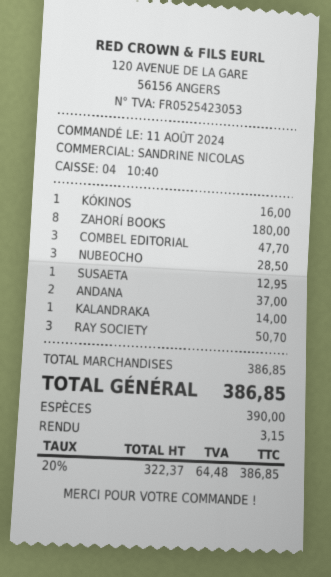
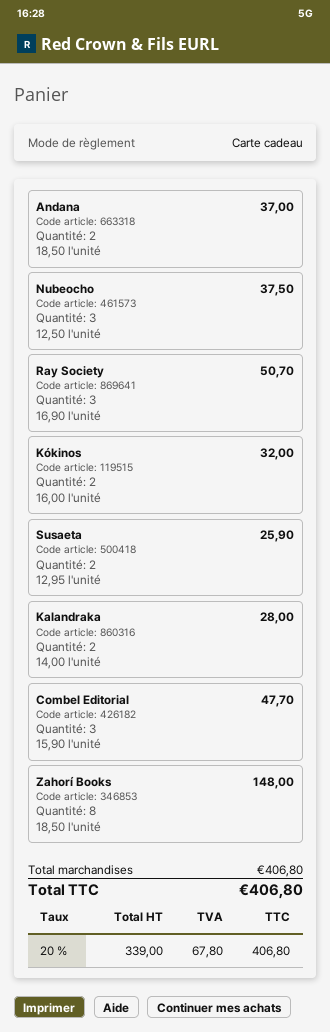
payment method: cash -> gift card
KÓKINOS: 1 for 16.00 -> 2 for 32.00
ZAHORÍ BOOKS: 8 for 180.00 -> 8 for 148.00
NUBEOCHO: 3 for 28.50 -> 3 for 37.50
SUSAETA: 1 for 12.95 -> 2 for 25.90
KALANDRAKA: 1 for 14.00 -> 2 for 28.00
subtotal: 386.85 -> 406.80
net: 322.37 -> 339.00
tax: 20% = 64.48 -> 20% = 67.80
total: 386.85 -> 406.80

